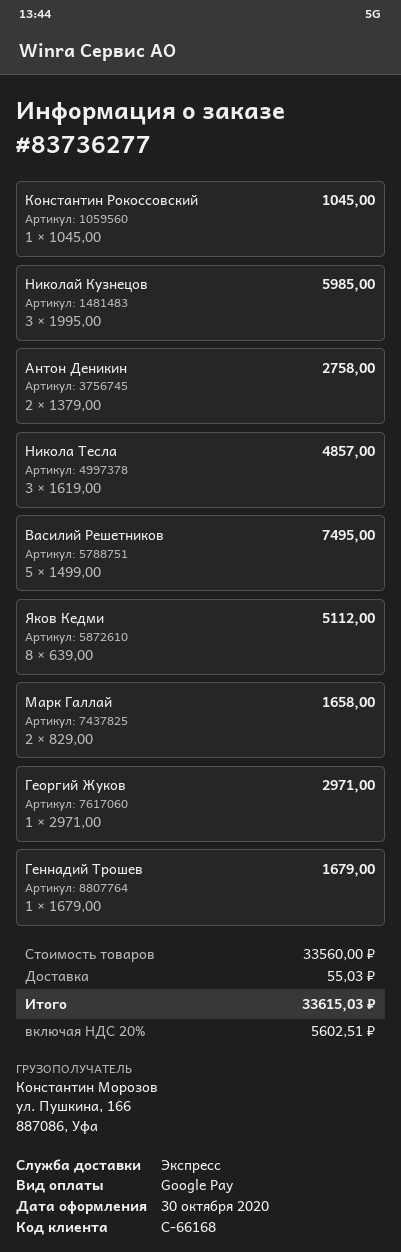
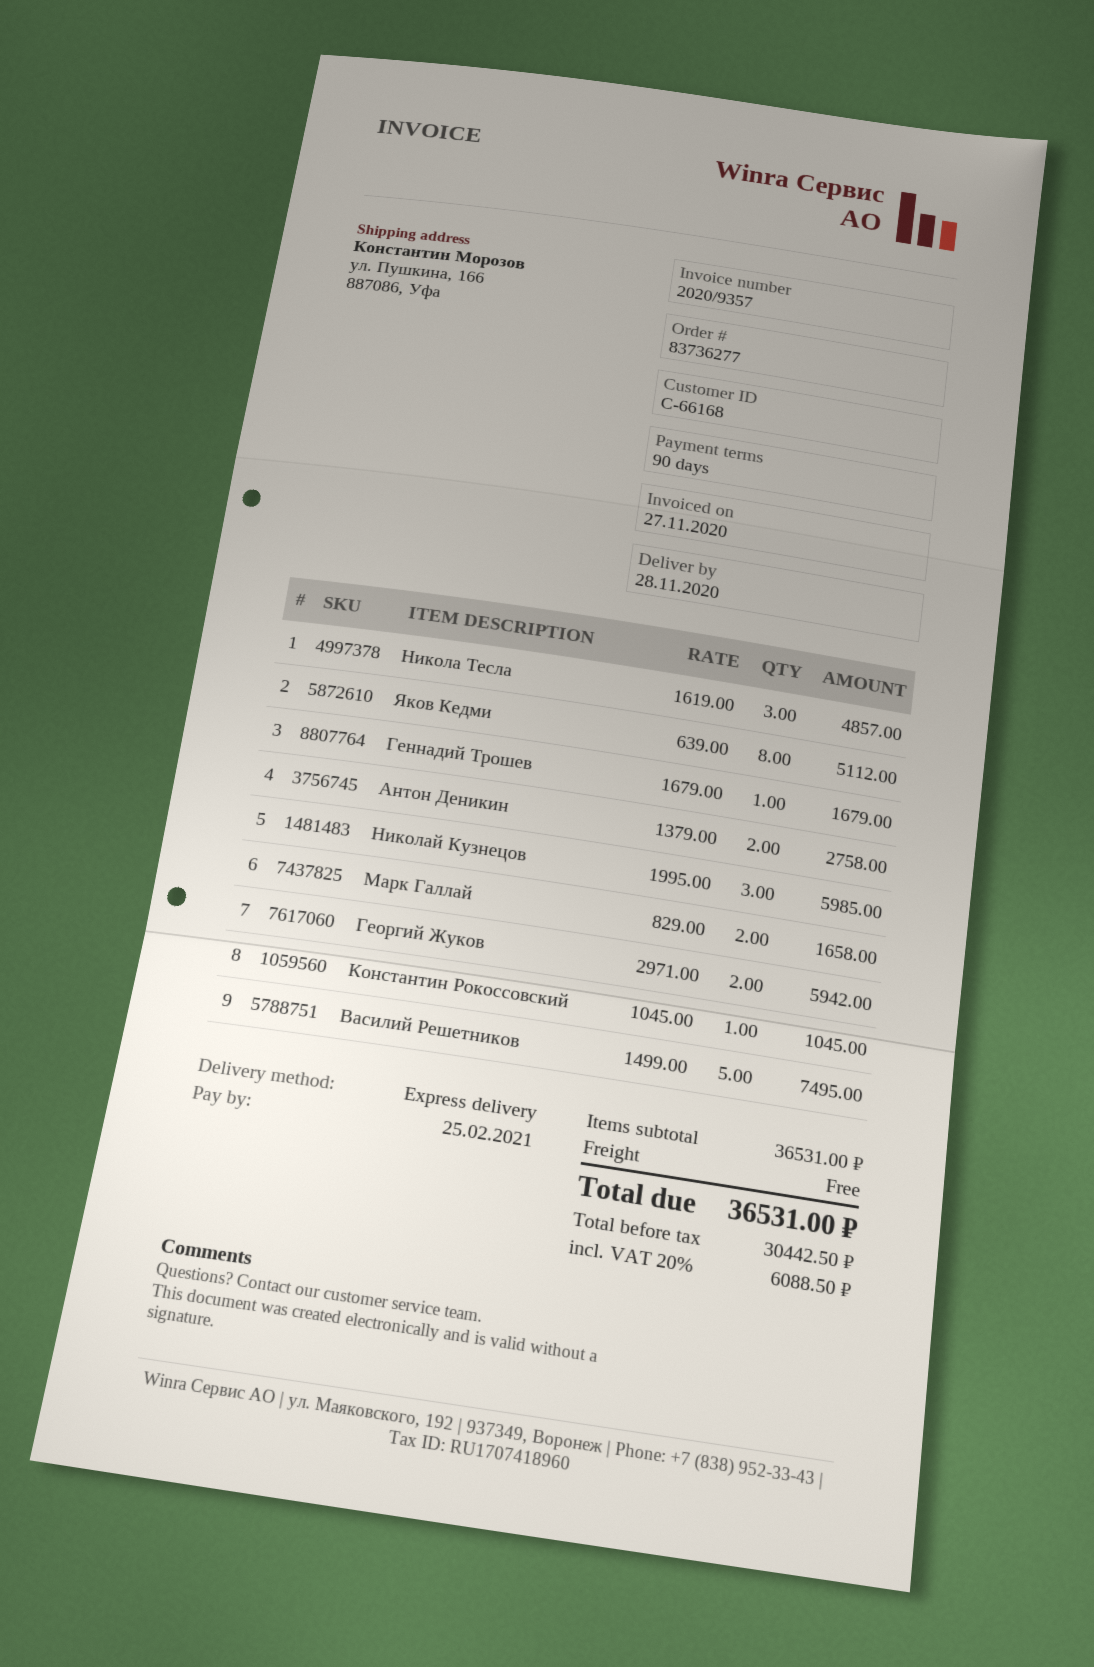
Георгий Жуков: 1 x 2971.00 = 2971.00 -> 2 x 2971.00 = 5942.00
subtotal: 33560.00 -> 36531.00
shipping: 55.03 -> 0.00
tax: 20% = 5602.51 -> 20% = 6088.50
total: 33615.03 -> 36531.00

